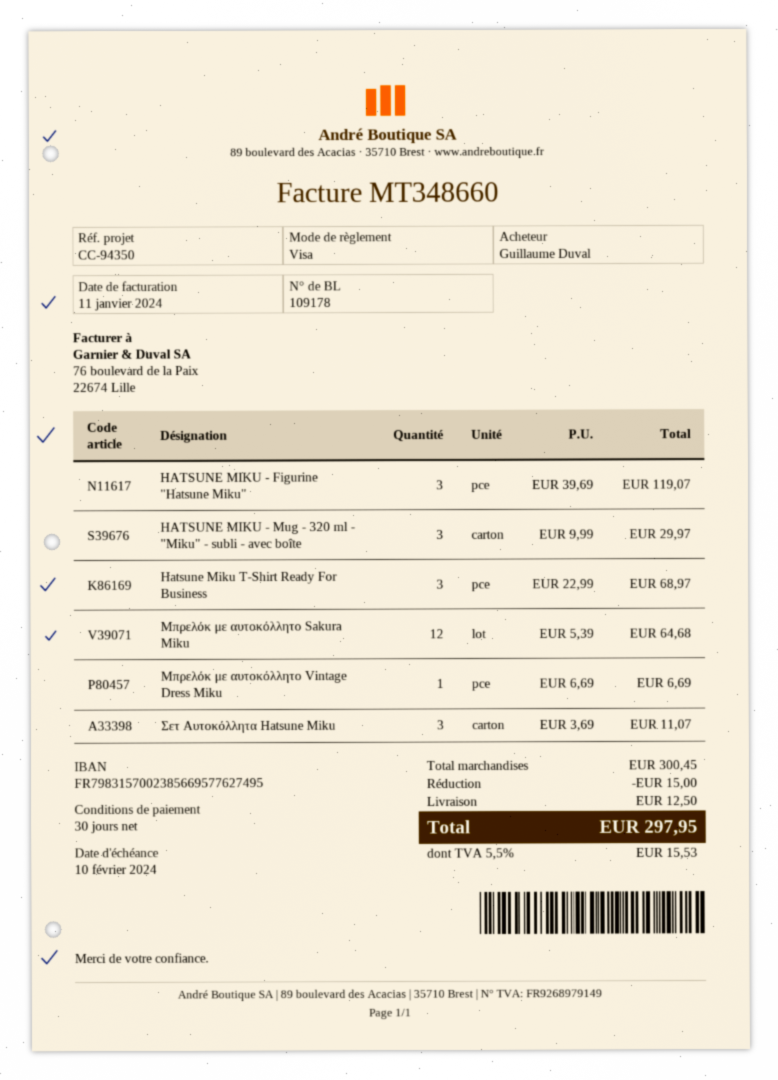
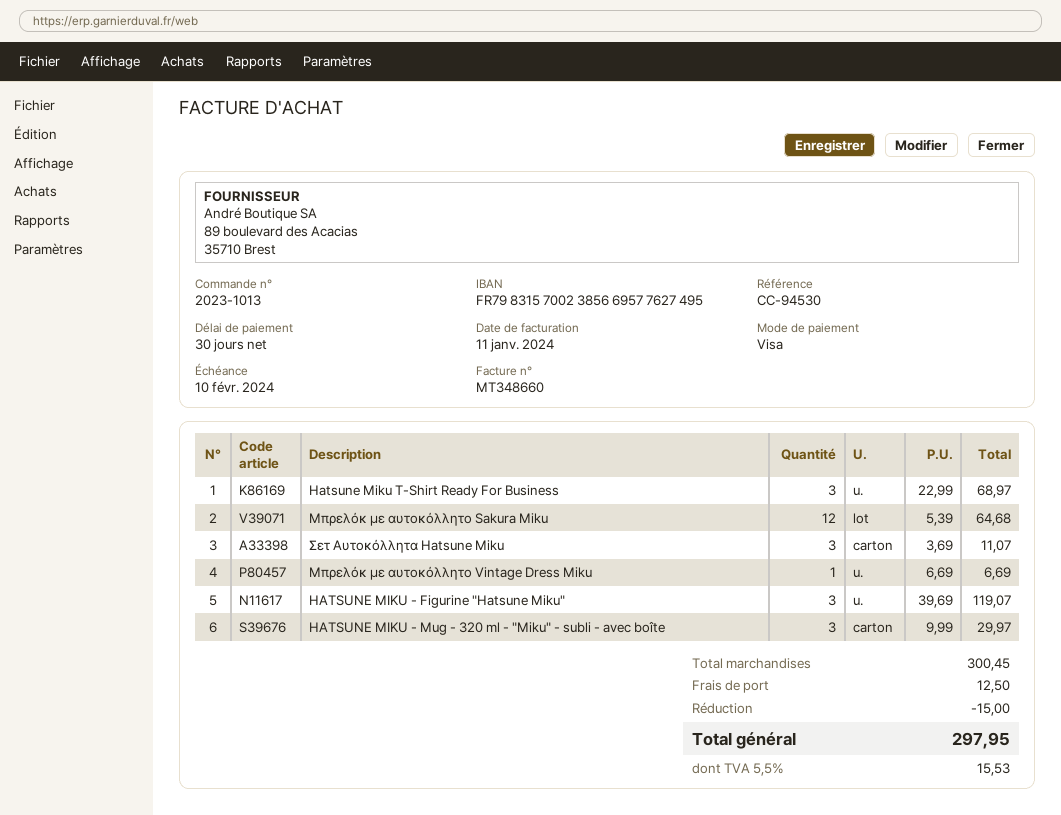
reference: CC-94350 -> CC-94530

